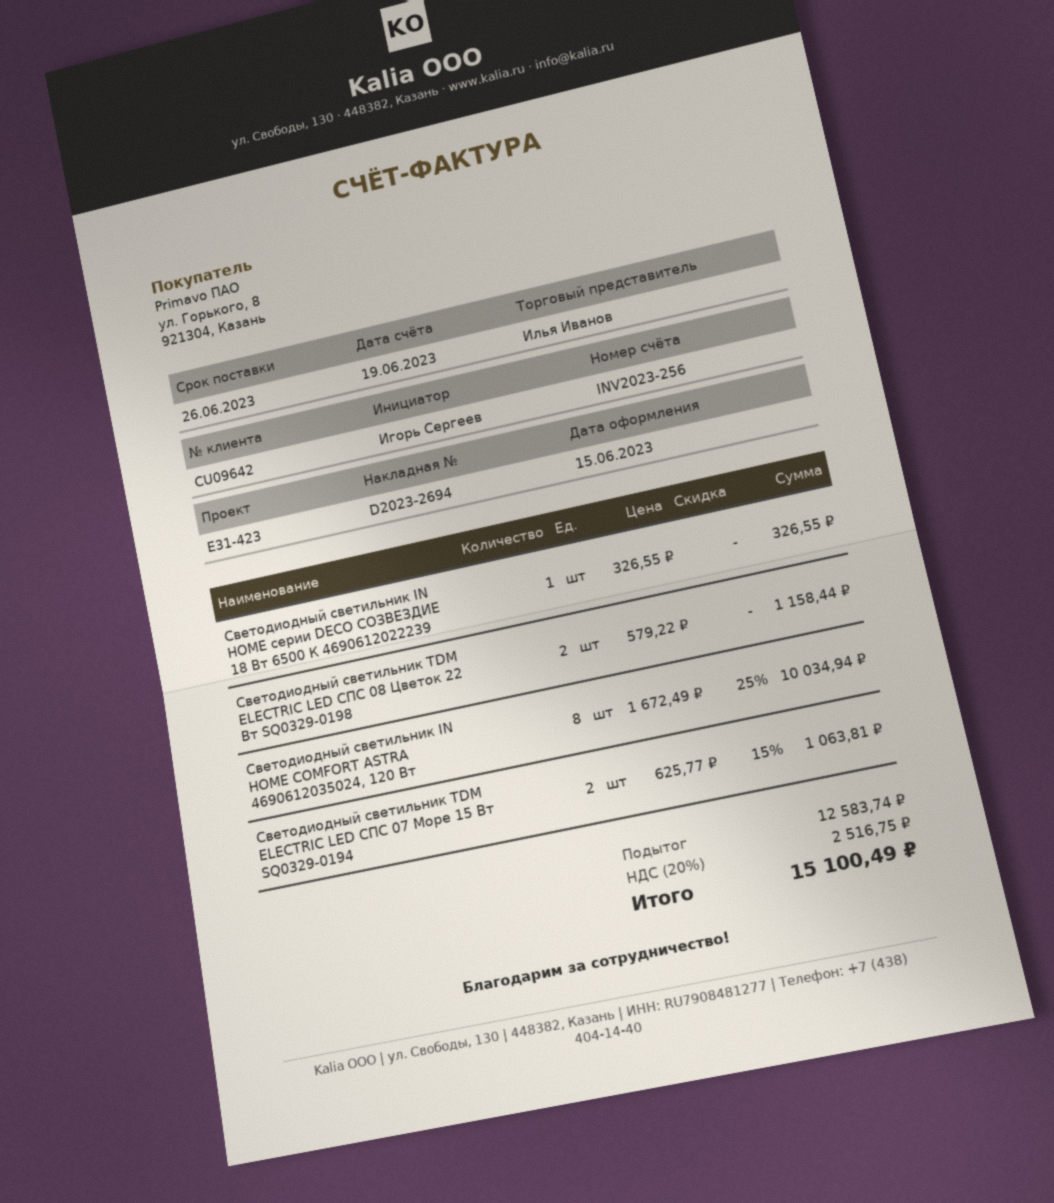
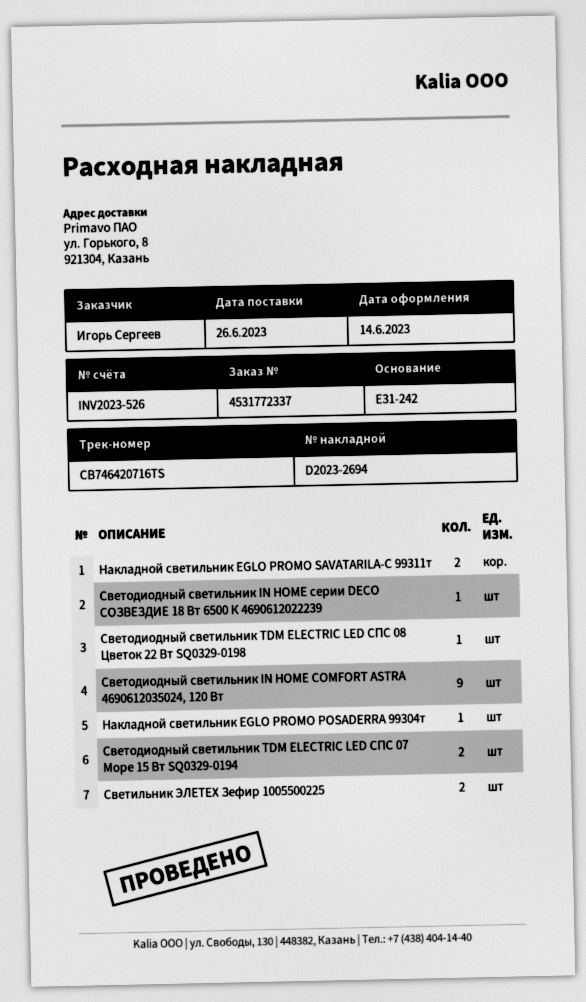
order date: 2023-06-15 -> 2023-06-14
invoice number: INV2023-256 -> INV2023-526
reference: E31-423 -> E31-242
Светодиодный светильник TDM ELECTRIC LED СПС 08 Цветок 22 Вт SQ0329-0198: 2 -> 1
Светодиодный светильник IN HOME COMFORT ASTRA 4690612035024, 120 Вт: 8 -> 9
Накладной светильник EGLO PROMO SAVATARILA-C 99311т: none -> 2
Накладной светильник EGLO PROMO POSADERRA 99304т: none -> 1
Светильник ЭЛЕТЕХ Зефир 1005500225: none -> 2

